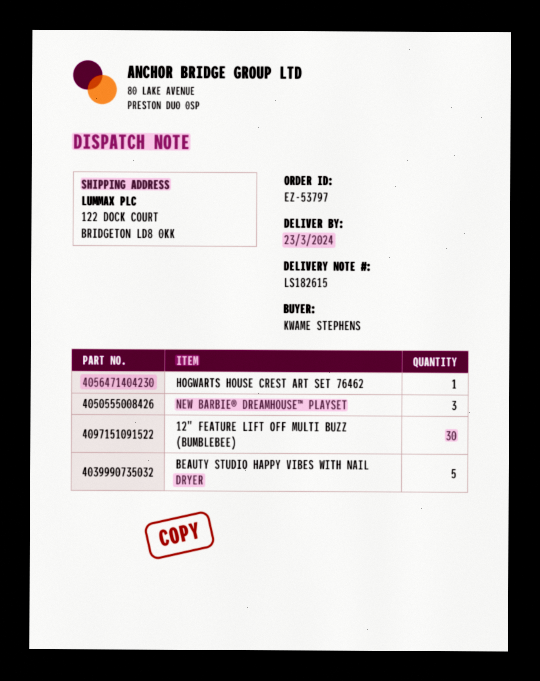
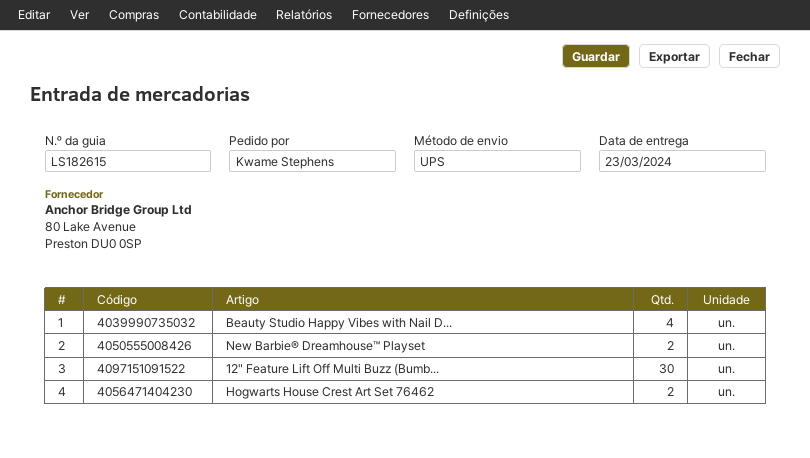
HOGWARTS HOUSE CREST ART SET 76462: 1 -> 2
NEW BARBIE® DREAMHOUSE™ PLAYSET: 3 -> 2
BEAUTY STUDIO HAPPY VIBES WITH NAIL DRYER: 5 -> 4

